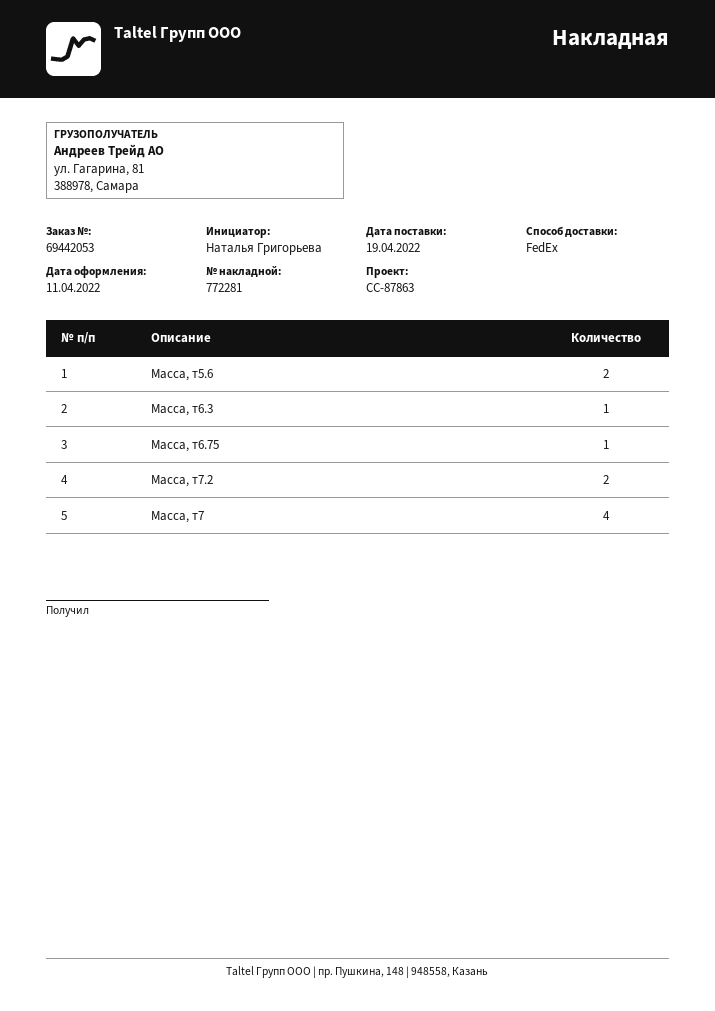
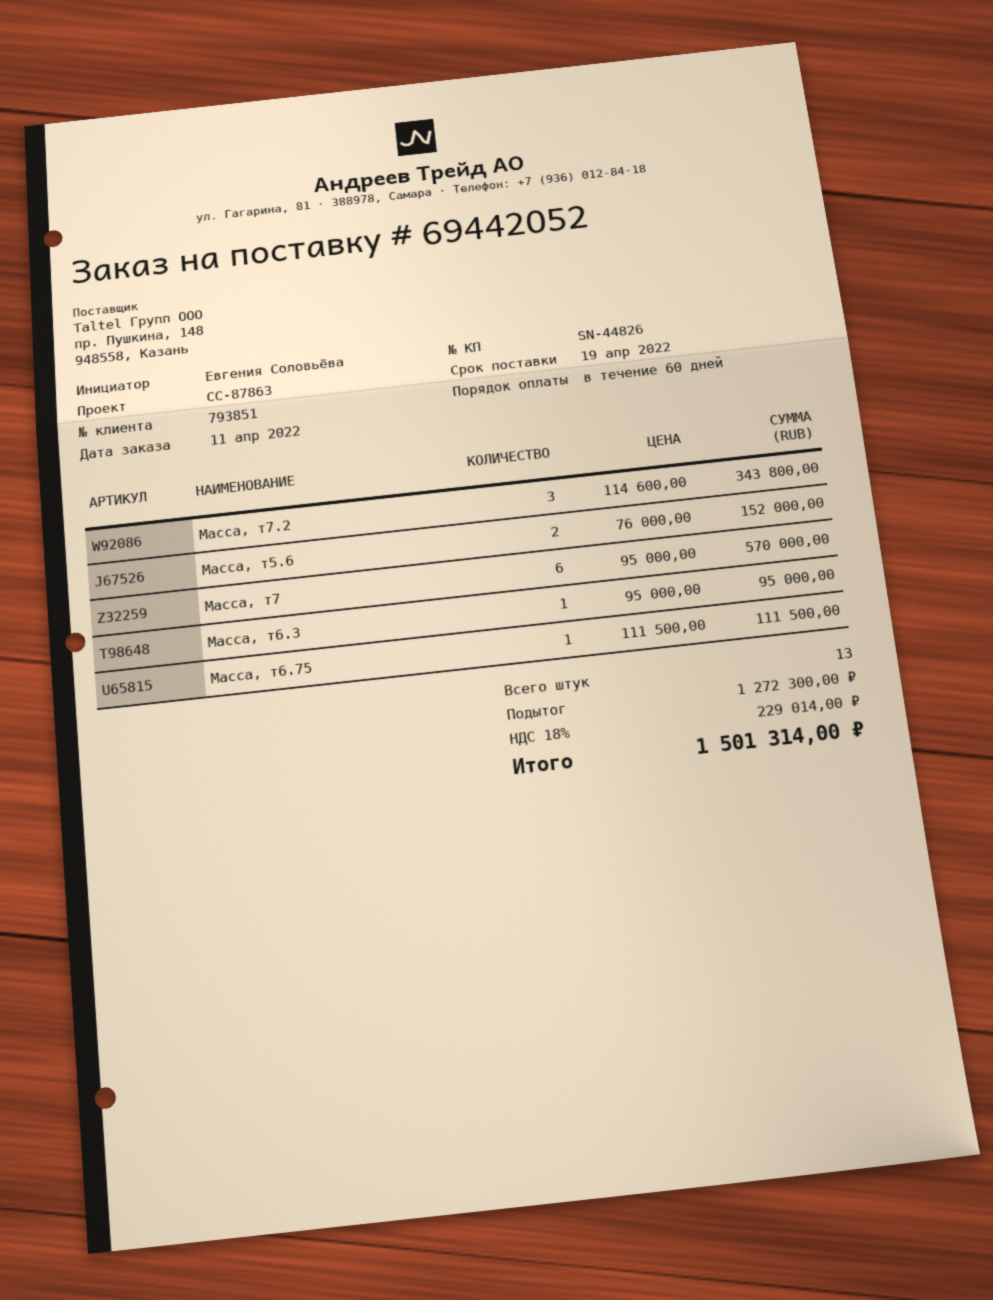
order number: 69442053 -> 69442052
ordered by: Наталья Григорьева -> Евгения Соловьёва
Масса, т7.2: 2 -> 3
Масса, т7: 4 -> 6

